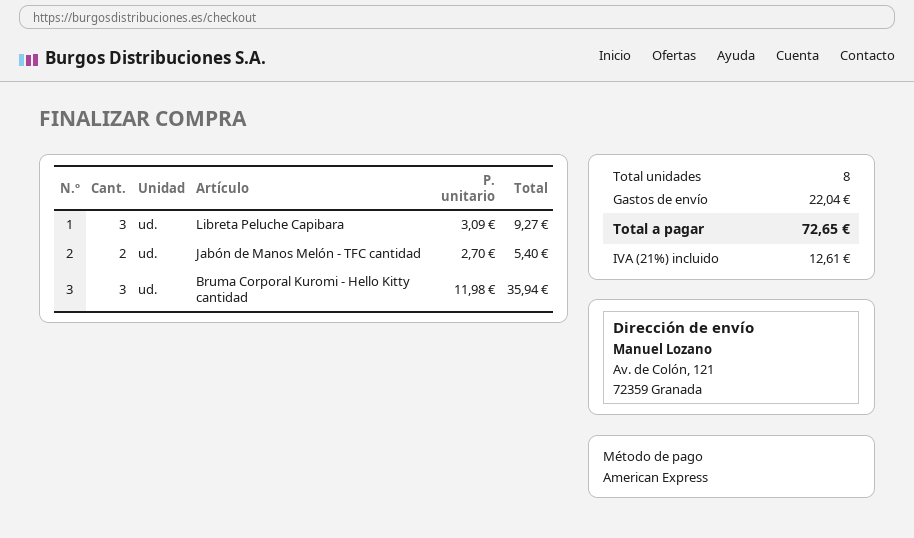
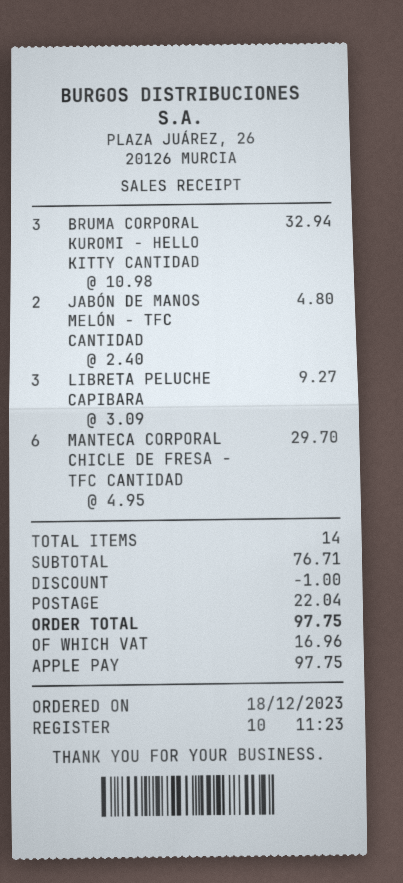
payment method: American Express -> Apple Pay
Jabón de Manos Melón - TFC cantidad: 2 x 2.70 = 5.40 -> 2 x 2.40 = 4.80
Bruma Corporal Kuromi - Hello Kitty cantidad: 3 x 11.98 = 35.94 -> 3 x 10.98 = 32.94
MANTECA CORPORAL CHICLE DE FRESA - TFC CANTIDAD: none -> 6 x 4.95 = 29.70
total quantity: 8 -> 14
discount: none -> 1.00
tax: 12.61 -> 16.96
total: 72.65 -> 97.75

